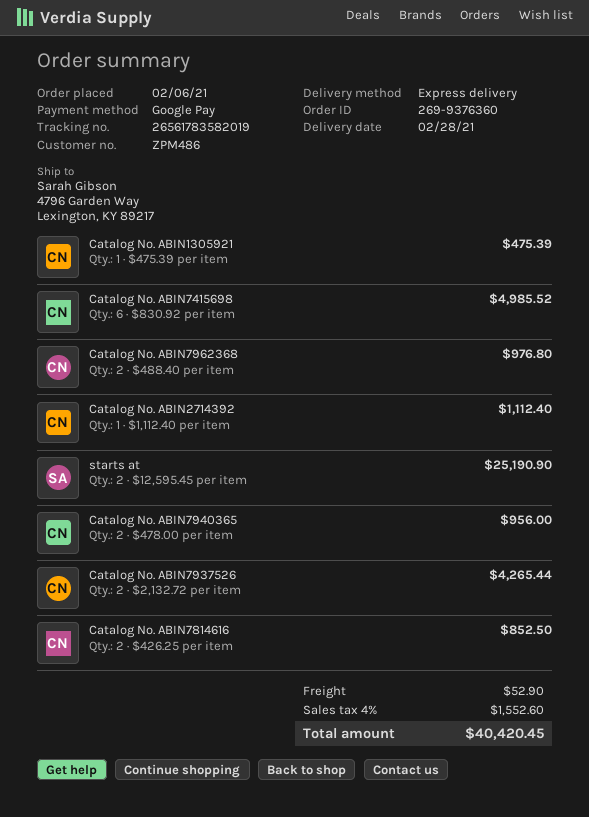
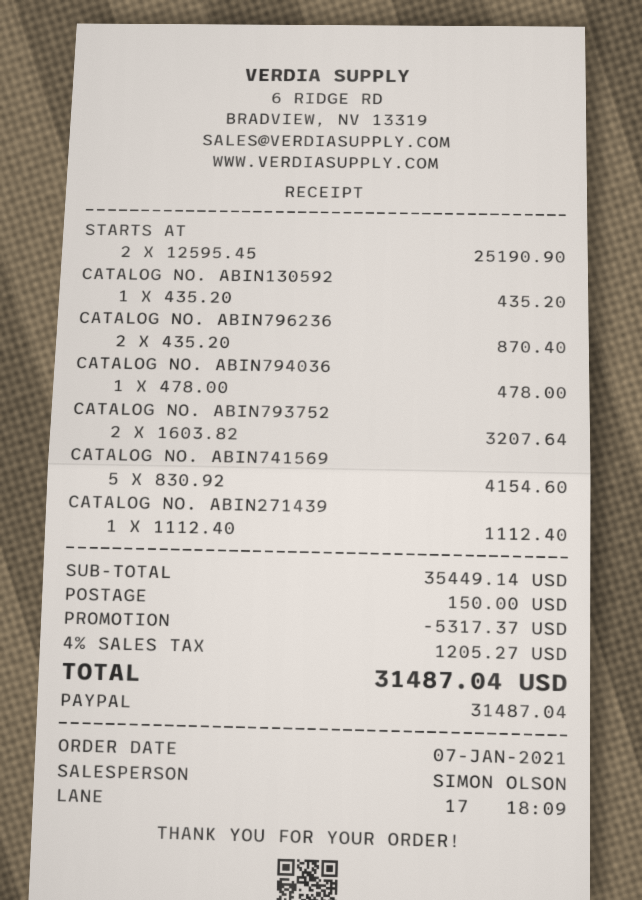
order date: 2021-02-06 -> 2021-01-07
payment method: Google Pay -> PayPal
Catalog No. ABIN1305921: 1 x 475.39 = 475.39 -> 1 x 435.20 = 435.20
Catalog No. ABIN7415698: 6 x 830.92 = 4985.52 -> 5 x 830.92 = 4154.60
Catalog No. ABIN7962368: 2 x 488.40 = 976.80 -> 2 x 435.20 = 870.40
Catalog No. ABIN7940365: 2 x 478.00 = 956.00 -> 1 x 478.00 = 478.00
Catalog No. ABIN7937526: 2 x 2132.72 = 4265.44 -> 2 x 1603.82 = 3207.64
Catalog No. ABIN7814616: 2 x 426.25 = 852.50 -> none
discount: none -> 5317.37
shipping: 52.90 -> 150.00
tax: 4% = 1552.60 -> 4% = 1205.27
total: 40420.45 -> 31487.04

